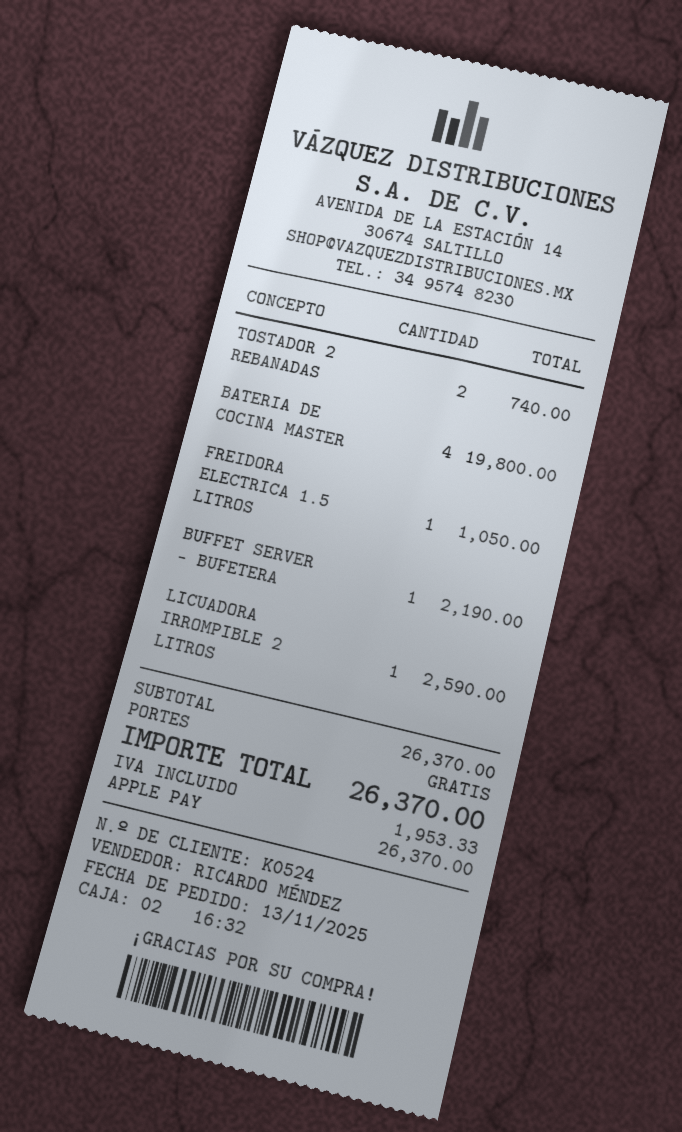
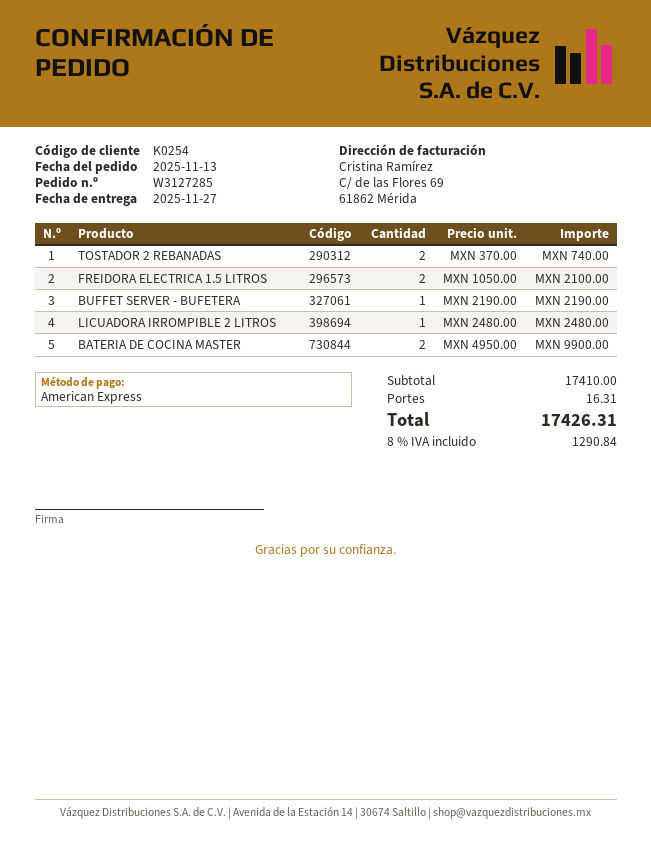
customer number: K0524 -> K0254
payment method: Apple Pay -> American Express
BATERIA DE COCINA MASTER: 4 for 19800.00 -> 2 for 9900.00
FREIDORA ELECTRICA 1.5 LITROS: 1 for 1050.00 -> 2 for 2100.00
LICUADORA IRROMPIBLE 2 LITROS: 1 for 2590.00 -> 1 for 2480.00
subtotal: 26370.00 -> 17410.00
shipping: 0.00 -> 16.31
tax: 1953.33 -> 1290.84
total: 26370.00 -> 17426.31

